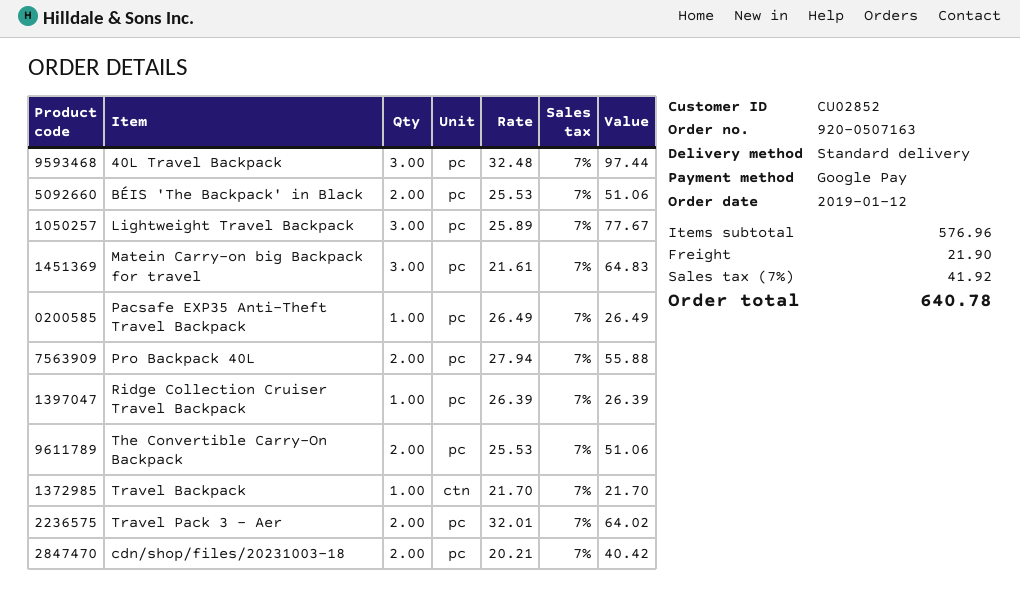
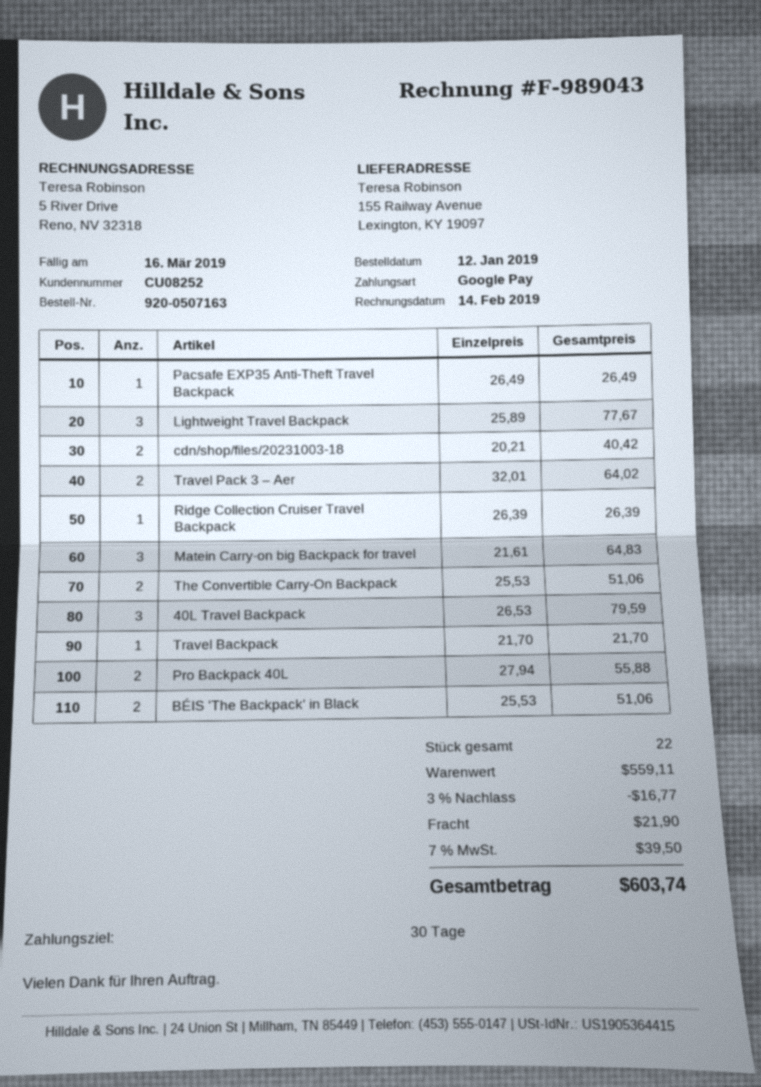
customer number: CU02852 -> CU08252
40L Travel Backpack: 3 x 32.48 = 97.44 -> 3 x 26.53 = 79.59
subtotal: 576.96 -> 559.11
discount: none -> 3% = 16.77
tax: 7% = 41.92 -> 7% = 39.50
total: 640.78 -> 603.74

